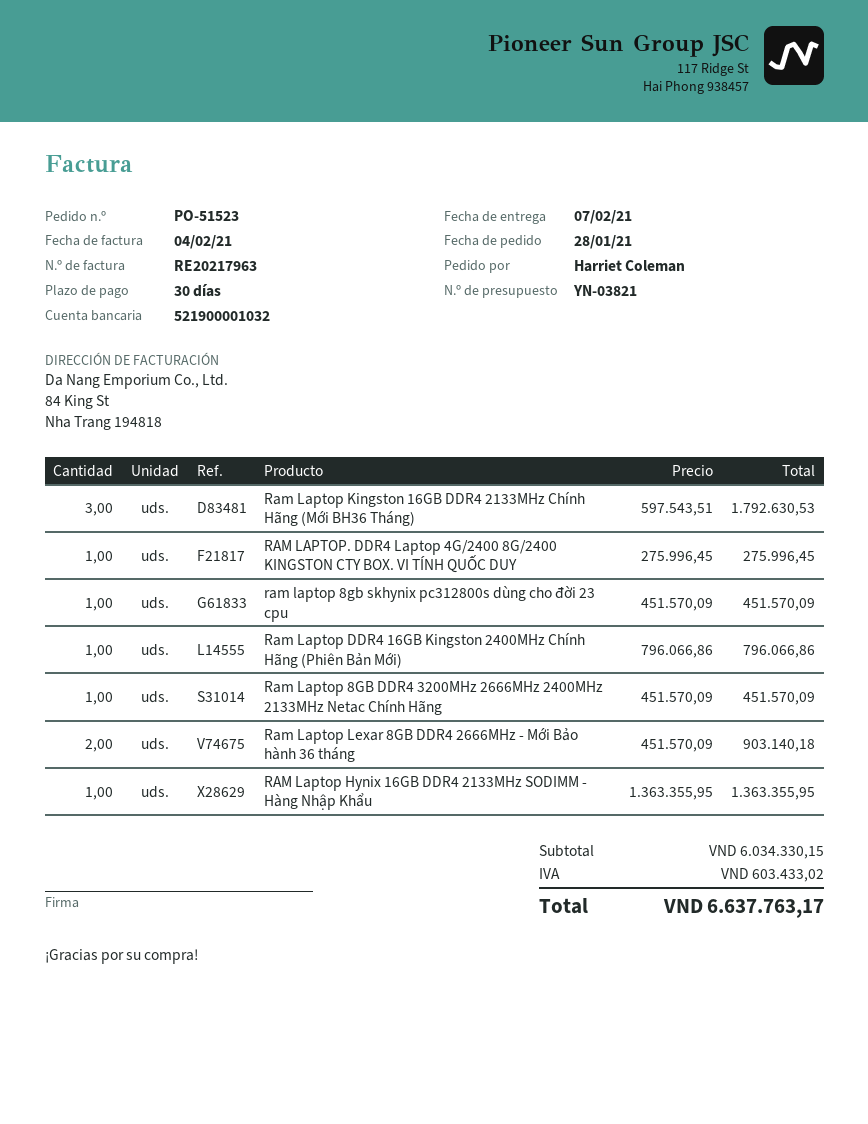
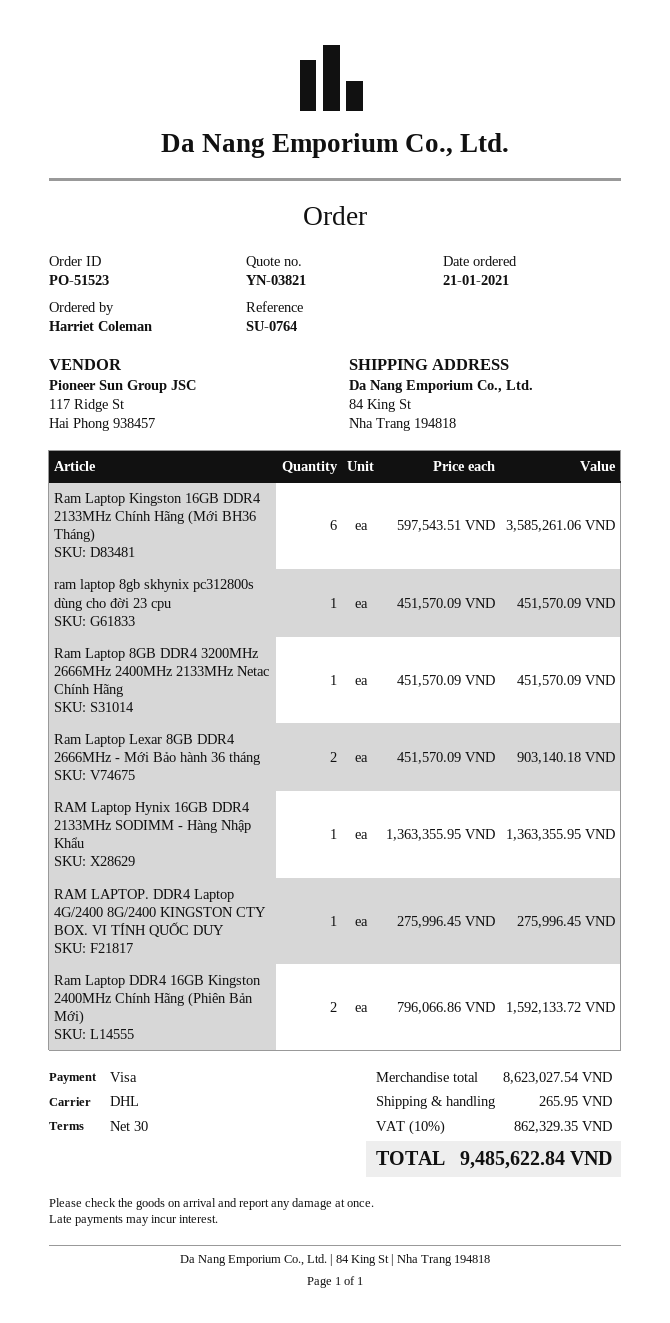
order date: 2021-01-28 -> 2021-01-21
Ram Laptop Kingston 16GB DDR4 2133MHz Chính Hãng (Mới BH36 Tháng): 3 x 597543.51 = 1792630.53 -> 6 x 597543.51 = 3585261.06
Ram Laptop DDR4 16GB Kingston 2400MHz Chính Hãng (Phiên Bản Mới): 1 x 796066.86 = 796066.86 -> 2 x 796066.86 = 1592133.72
subtotal: 6034330.15 -> 8623027.54
shipping: none -> 265.95
tax: 603433.02 -> 862329.35
total: 6637763.17 -> 9485622.84

